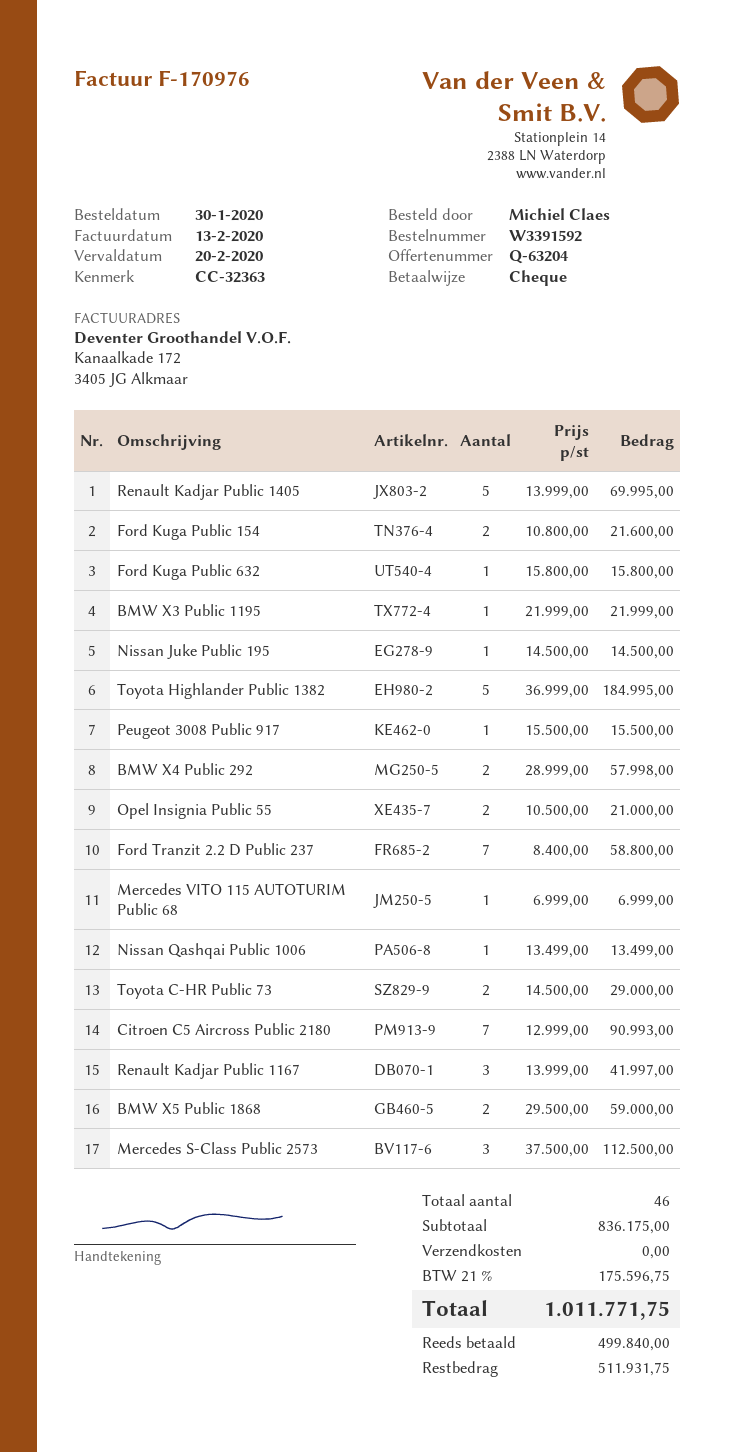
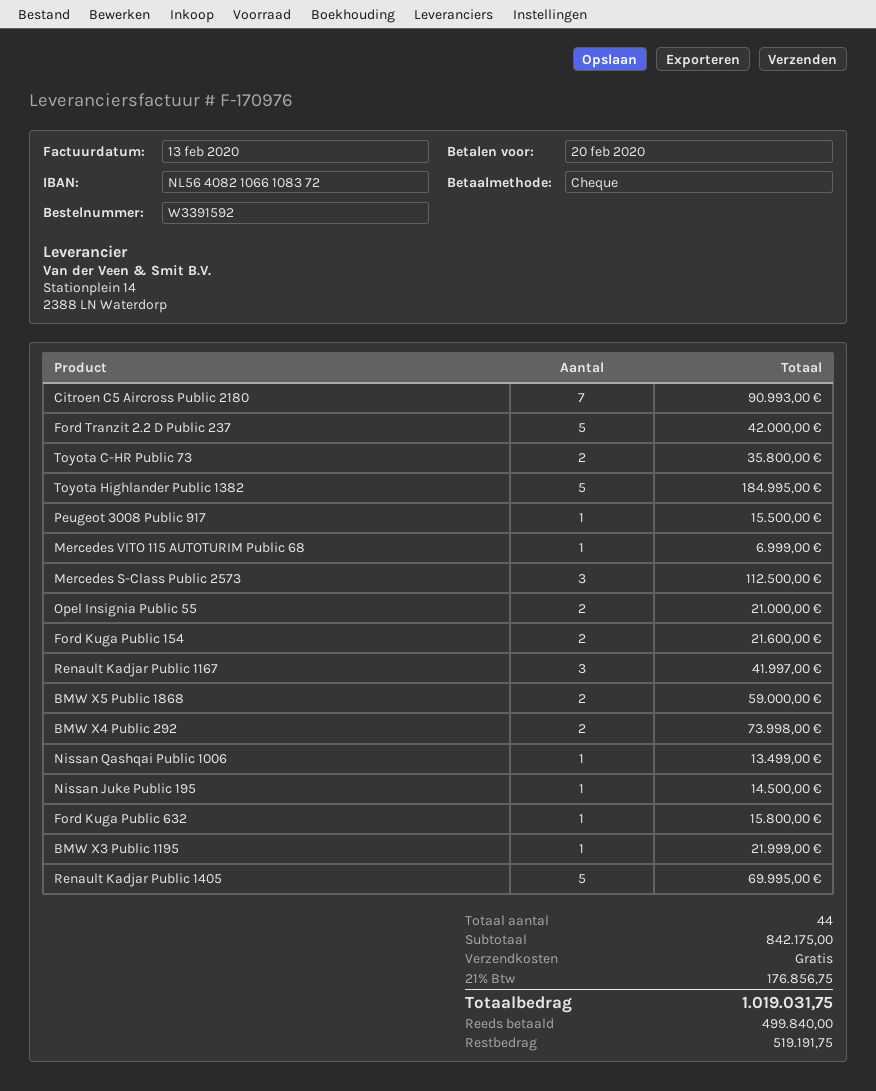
BMW X4 Public 292: 2 for 57998.00 -> 2 for 73998.00
Ford Tranzit 2.2 D Public 237: 7 for 58800.00 -> 5 for 42000.00
Toyota C-HR Public 73: 2 for 29000.00 -> 2 for 35800.00
total quantity: 46 -> 44
subtotal: 836175.00 -> 842175.00
tax: 21% = 175596.75 -> 21% = 176856.75
total: 1011771.75 -> 1019031.75
balance: 511931.75 -> 519191.75

